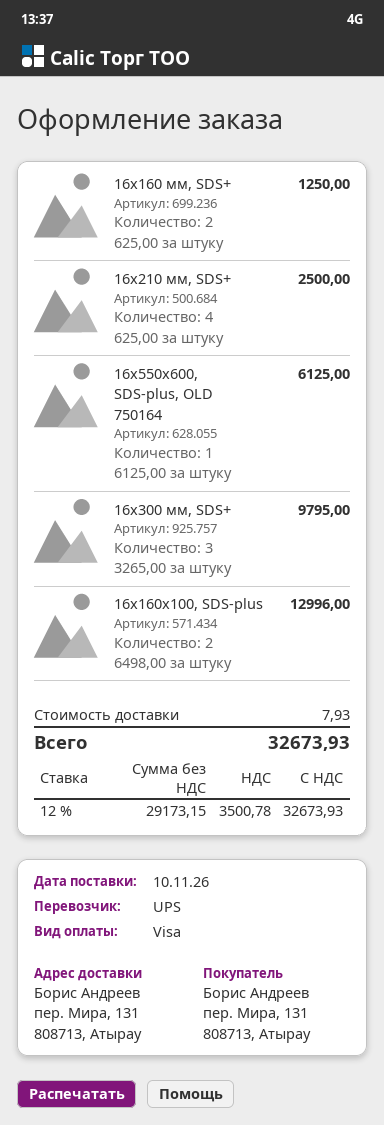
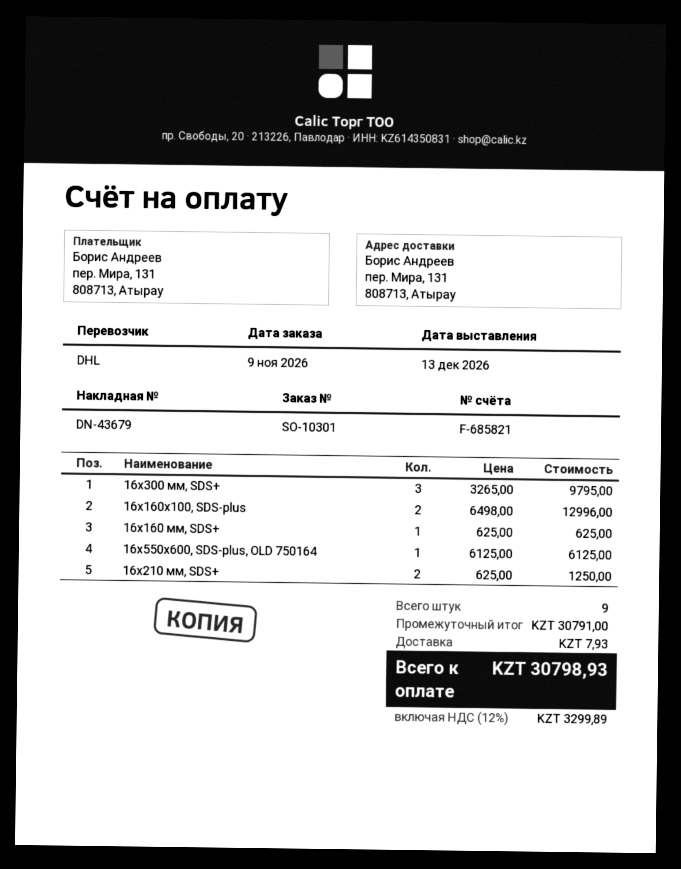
shipping method: UPS -> DHL
16x160 мм, SDS+: 2 x 625.00 = 1250.00 -> 1 x 625.00 = 625.00
16x210 мм, SDS+: 4 x 625.00 = 2500.00 -> 2 x 625.00 = 1250.00
tax: 12% = 3500.78 -> 12% = 3299.89
total: 32673.93 -> 30798.93

